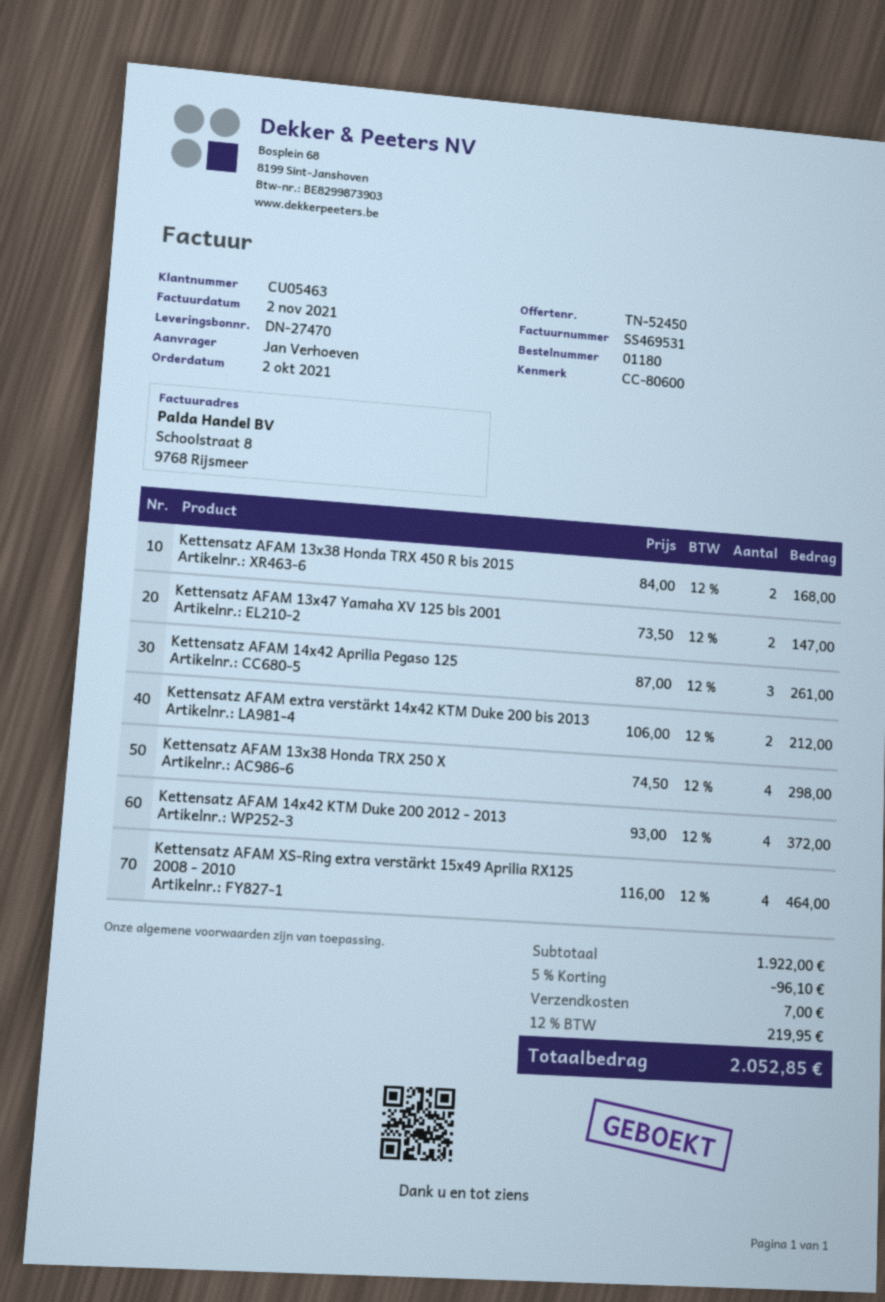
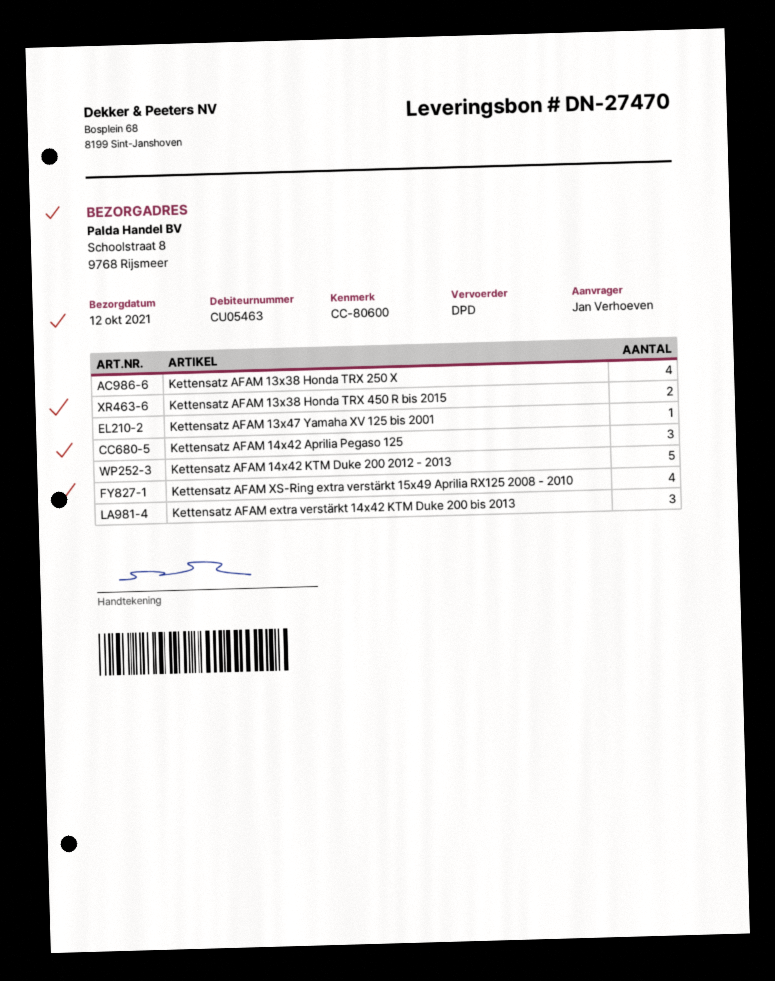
Kettensatz AFAM 13x47 Yamaha XV 125 bis 2001: 2 -> 1
Kettensatz AFAM extra verstärkt 14x42 KTM Duke 200 bis 2013: 2 -> 3
Kettensatz AFAM 14x42 KTM Duke 200 2012 - 2013: 4 -> 5

